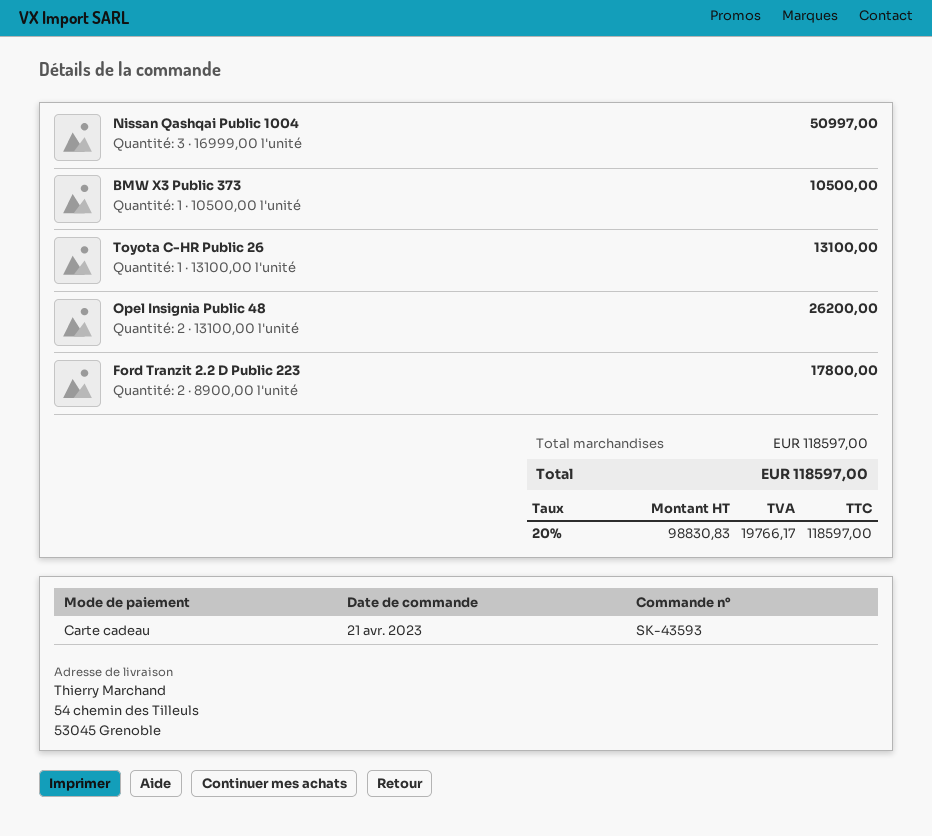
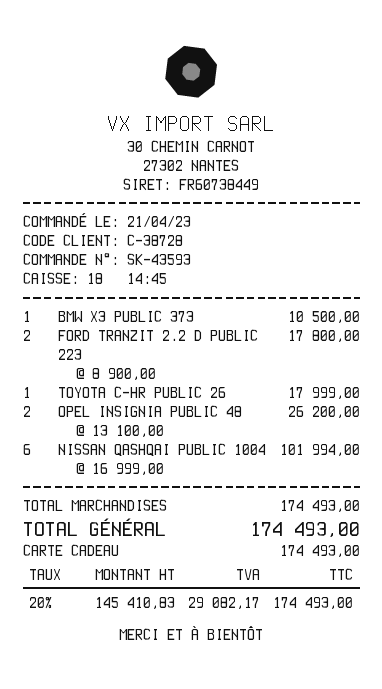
Nissan Qashqai Public 1004: 3 x 16999.00 = 50997.00 -> 6 x 16999.00 = 101994.00
Toyota C-HR Public 26: 1 x 13100.00 = 13100.00 -> 1 x 17999.00 = 17999.00
subtotal: 118597.00 -> 174493.00
net: 98830.83 -> 145410.83
tax: 20% = 19766.17 -> 20% = 29082.17
total: 118597.00 -> 174493.00

